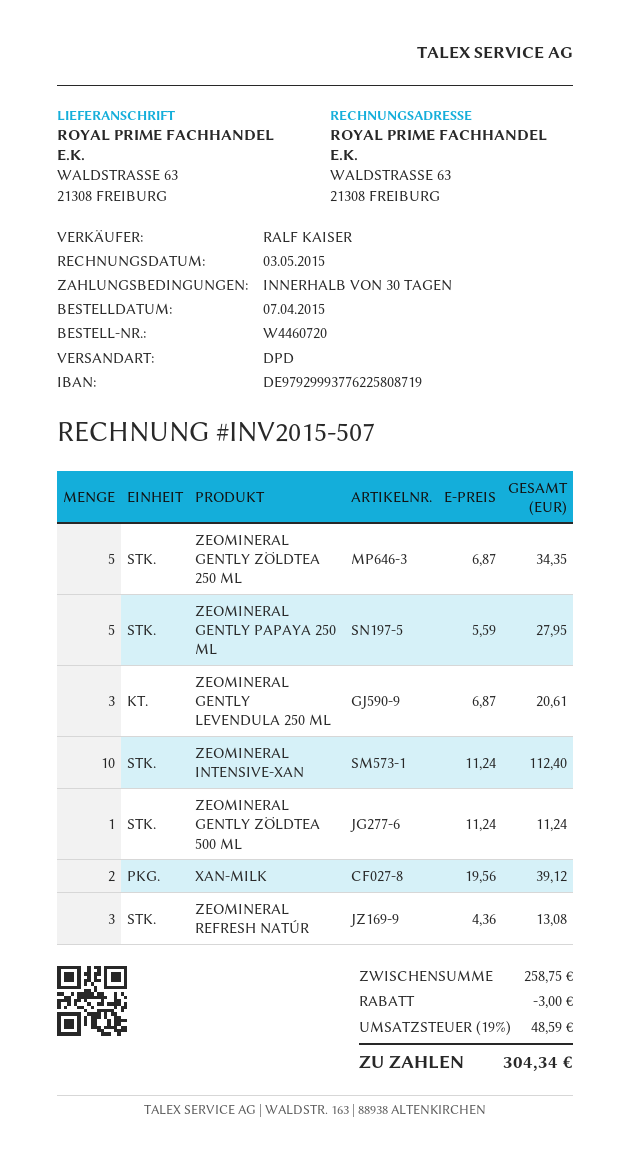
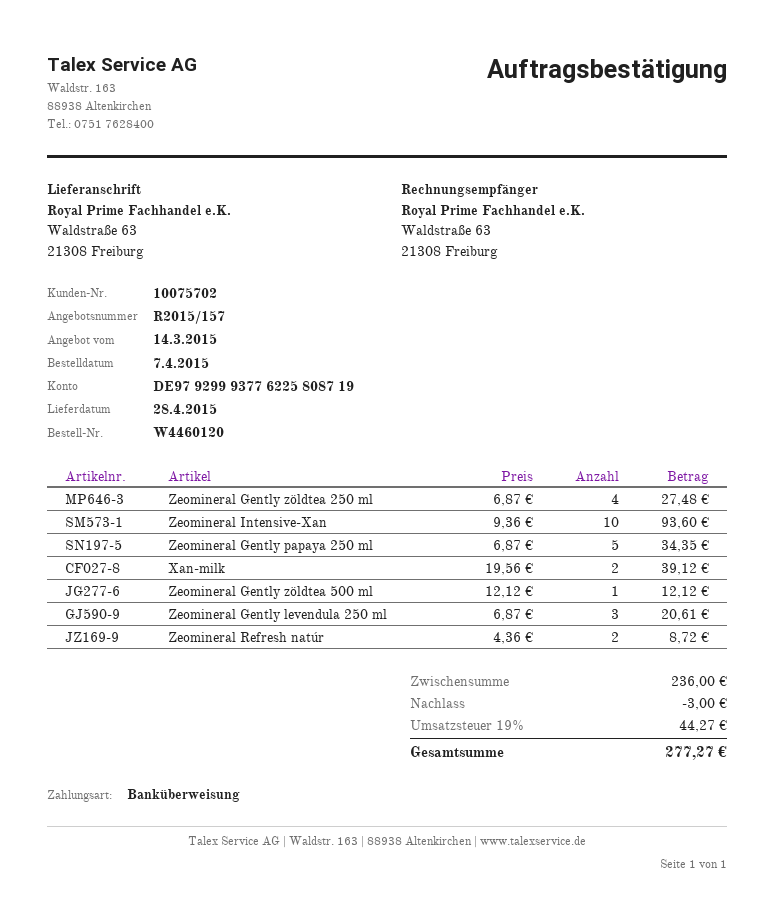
order number: W4460720 -> W4460120
ZEOMINERAL GENTLY ZÖLDTEA 250 ML: 5 x 6.87 = 34.35 -> 4 x 6.87 = 27.48
ZEOMINERAL GENTLY PAPAYA 250 ML: 5 x 5.59 = 27.95 -> 5 x 6.87 = 34.35
ZEOMINERAL INTENSIVE-XAN: 10 x 11.24 = 112.40 -> 10 x 9.36 = 93.60
ZEOMINERAL GENTLY ZÖLDTEA 500 ML: 1 x 11.24 = 11.24 -> 1 x 12.12 = 12.12
ZEOMINERAL REFRESH NATÚR: 3 x 4.36 = 13.08 -> 2 x 4.36 = 8.72
subtotal: 258.75 -> 236.00
tax: 19% = 48.59 -> 19% = 44.27
total: 304.34 -> 277.27

